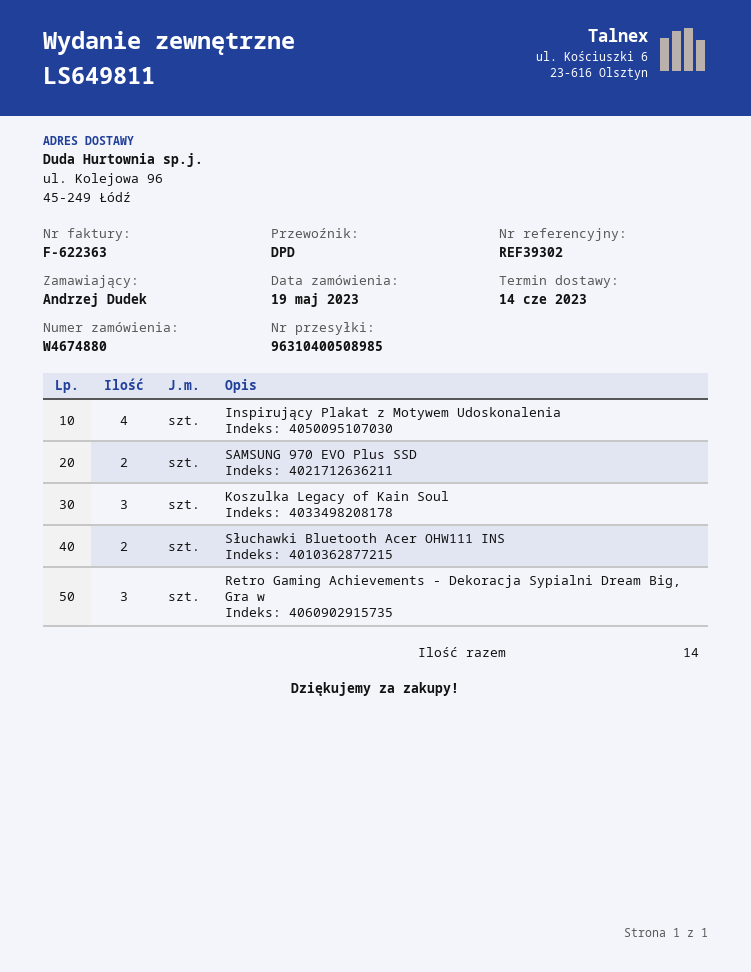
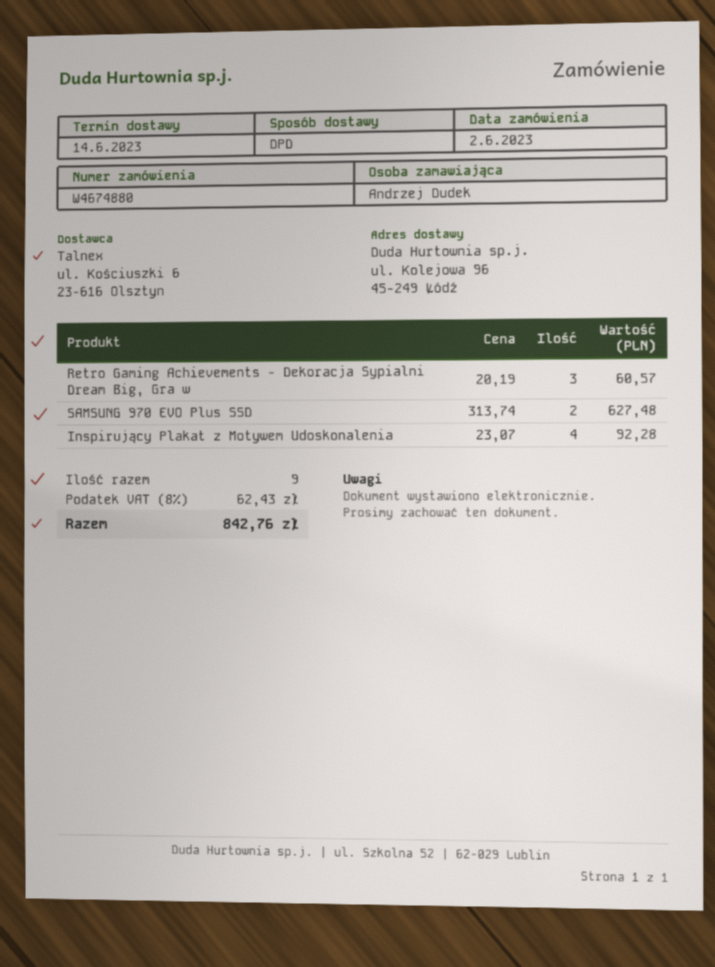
order date: 2023-05-19 -> 2023-06-02
Koszulka Legacy of Kain Soul: 3 -> none
Słuchawki Bluetooth Acer OHW111 INS: 2 -> none
total quantity: 14 -> 9

